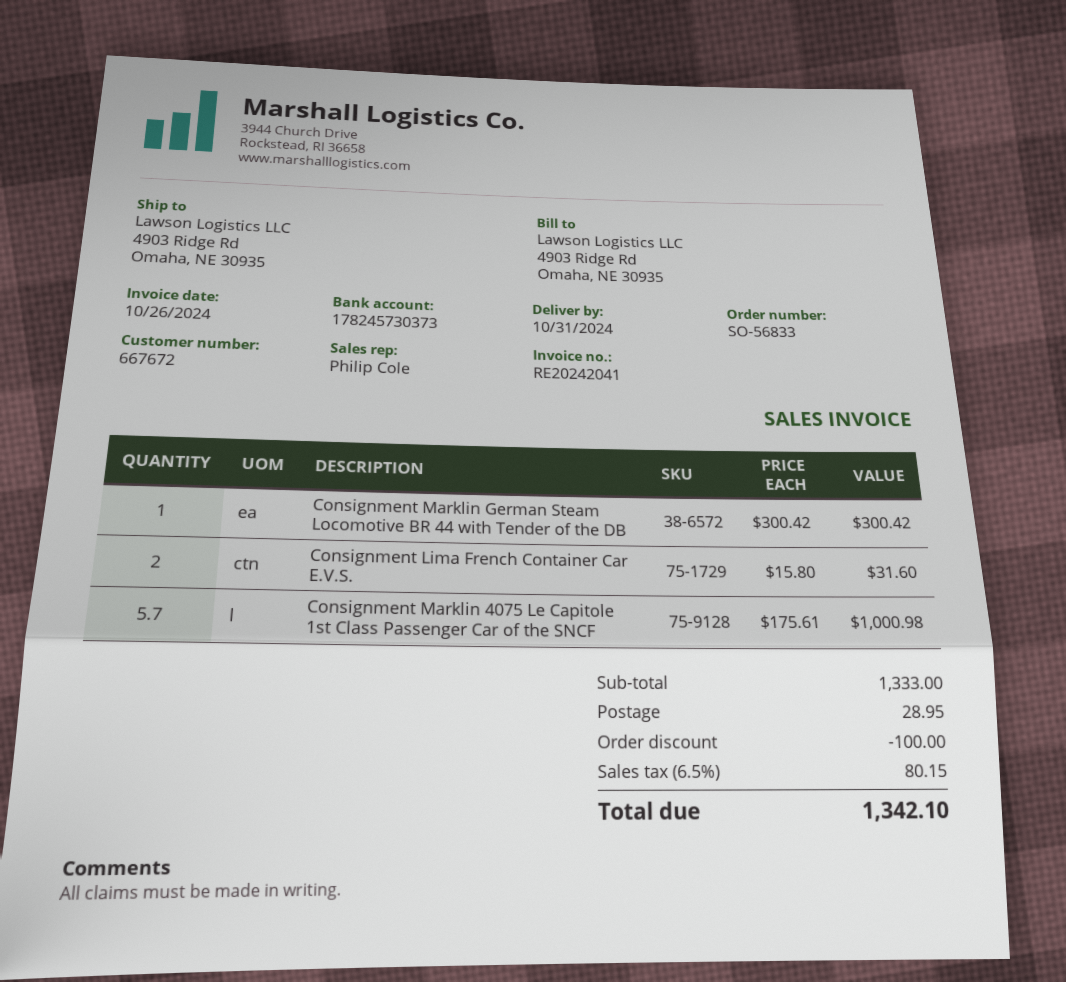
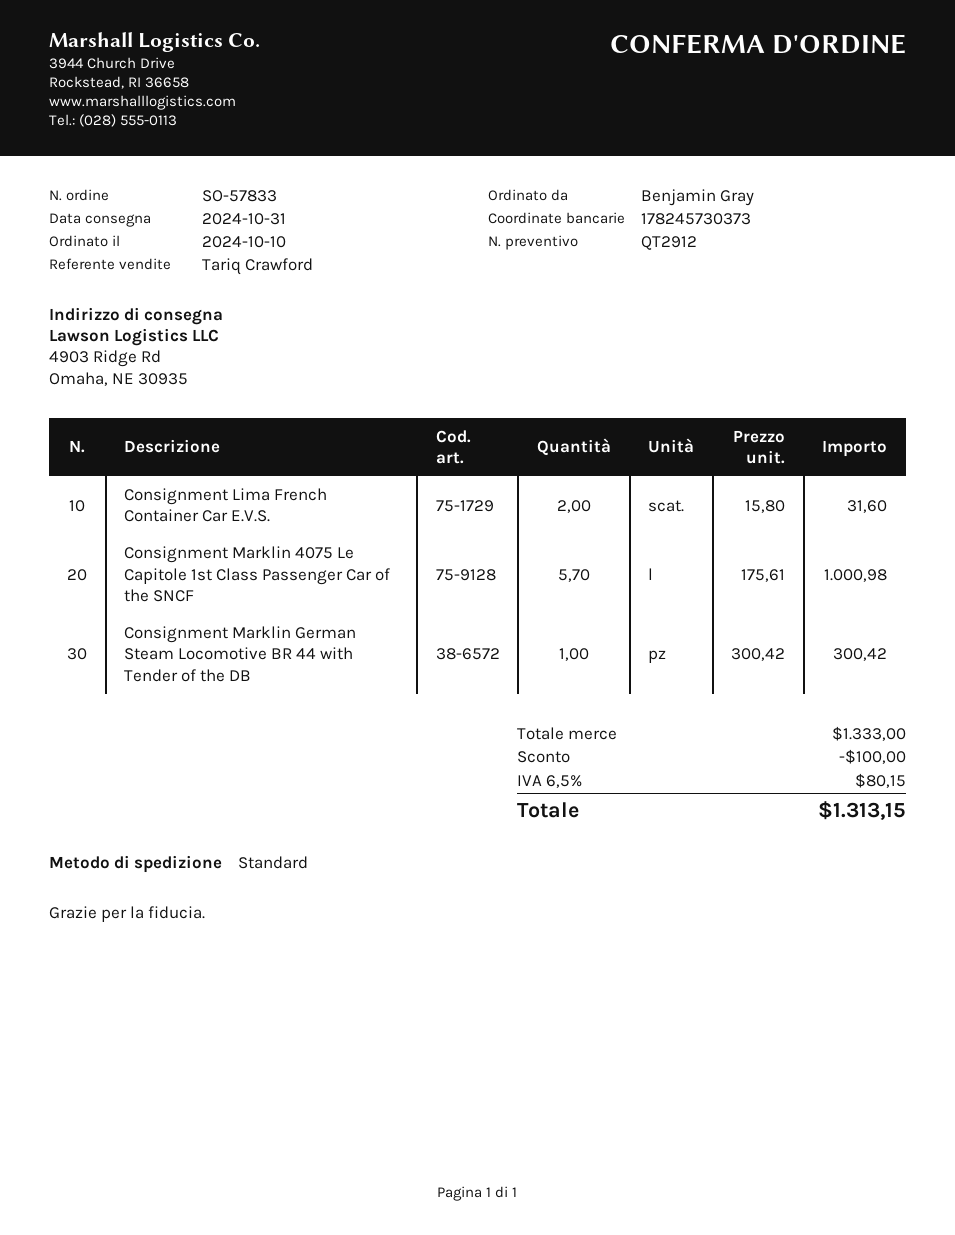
order number: SO-56833 -> SO-57833
sales rep: Philip Cole -> Tariq Crawford
shipping: 28.95 -> none
total: 1342.10 -> 1313.15

